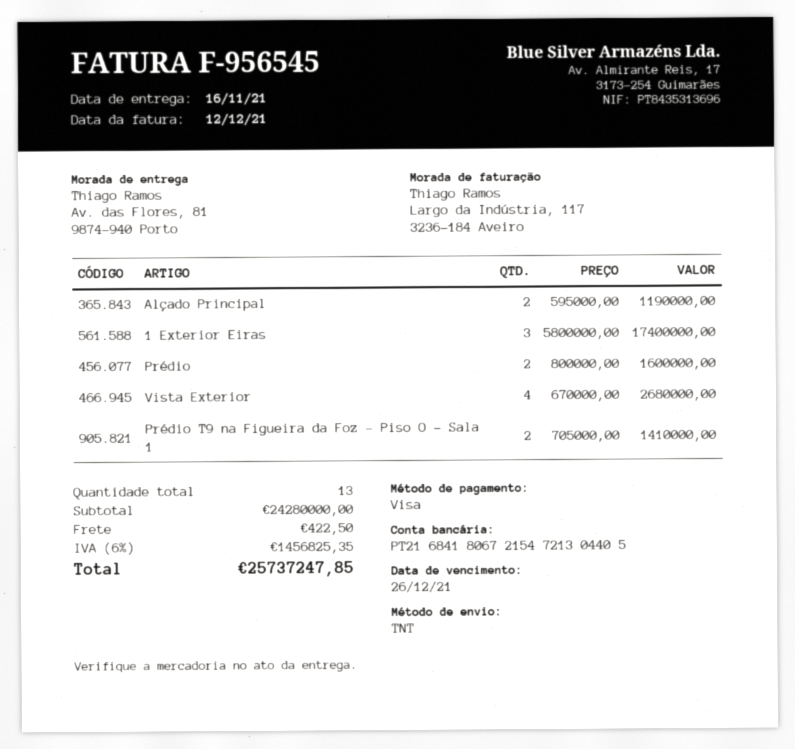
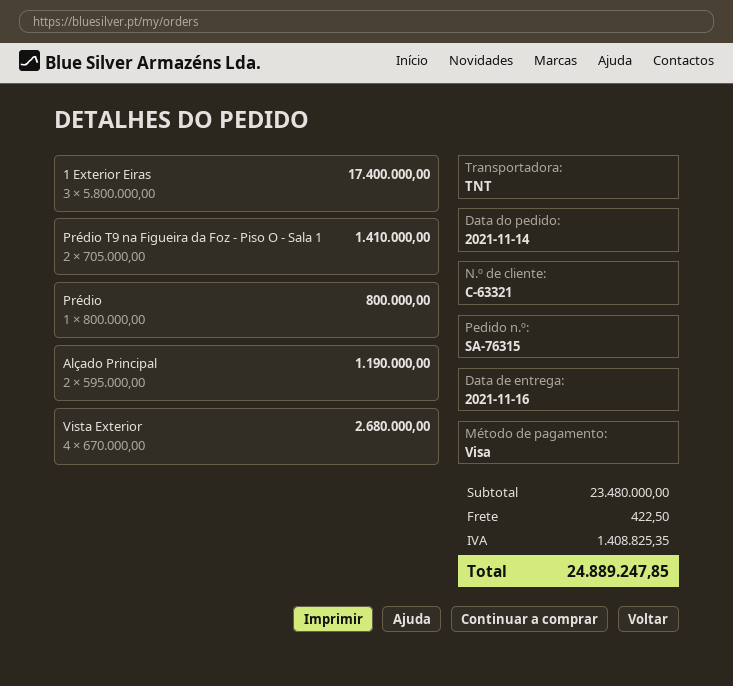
Prédio: 2 x 800000.00 = 1600000.00 -> 1 x 800000.00 = 800000.00
subtotal: 24280000.00 -> 23480000.00
tax: 1456825.35 -> 1408825.35
total: 25737247.85 -> 24889247.85

